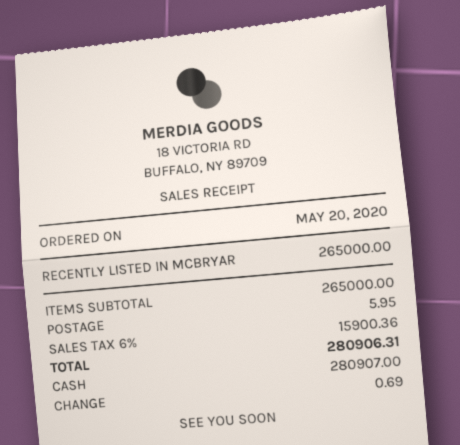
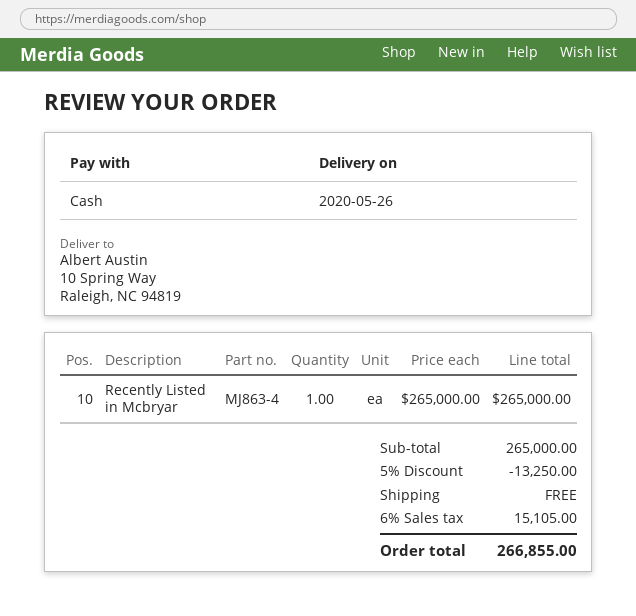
discount: none -> 5% = 13250.00
shipping: 5.95 -> 0.00
tax: 6% = 15900.36 -> 6% = 15105.00
total: 280906.31 -> 266855.00

